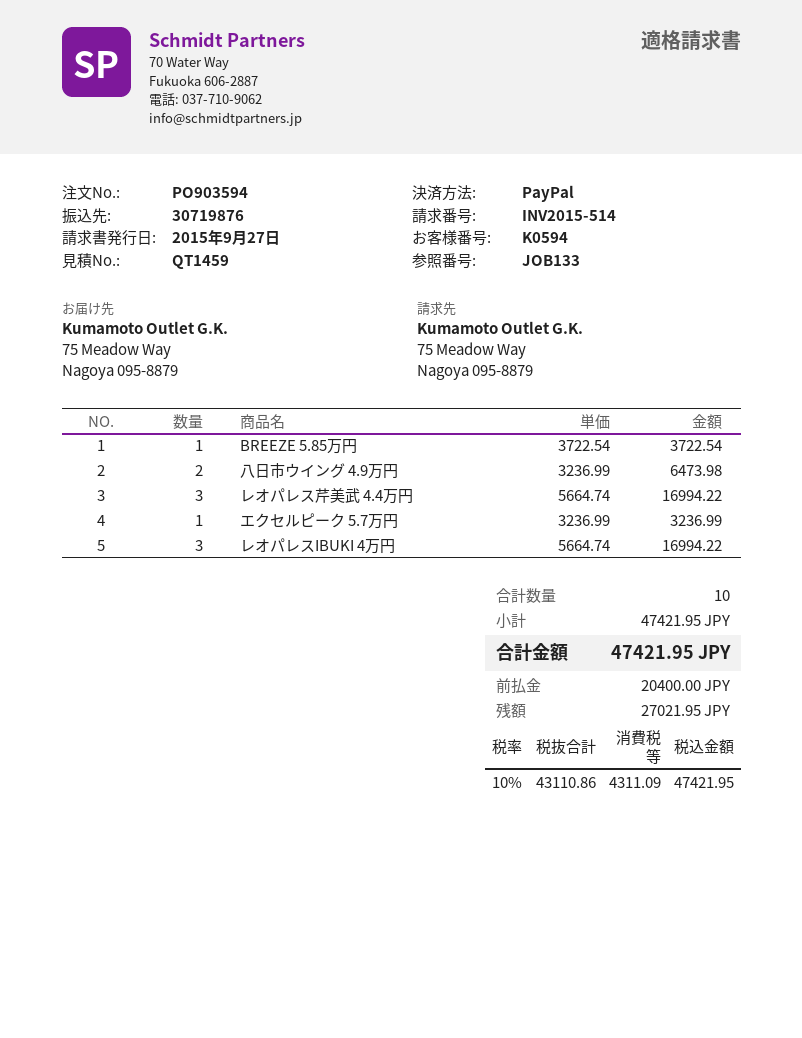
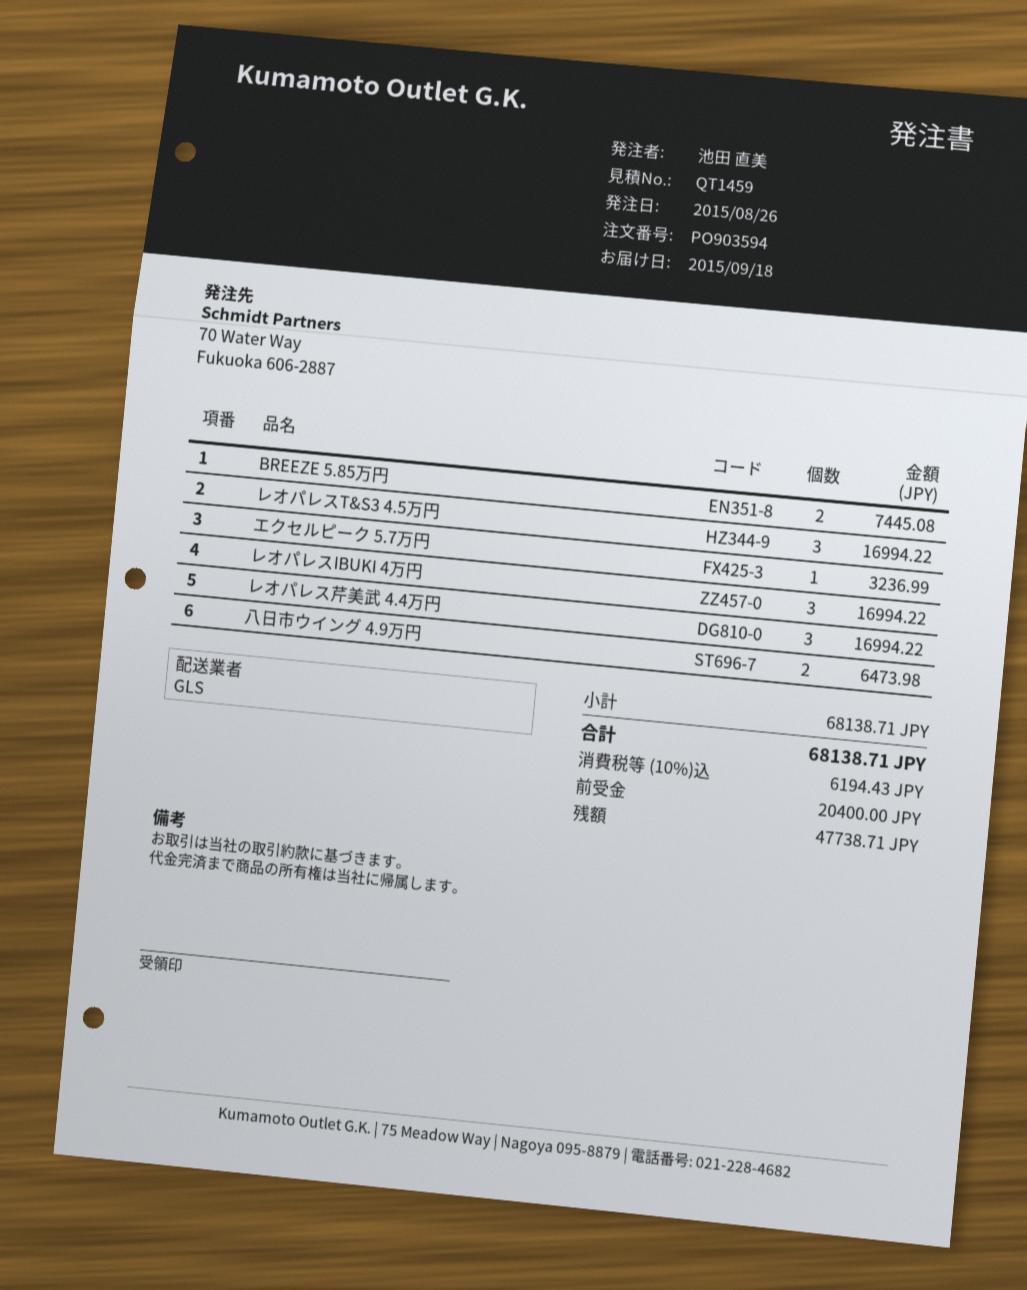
BREEZE 5.85万円: 1 for 3722.54 -> 2 for 7445.08
レオパレスT&S3 4.5万円: none -> 3 for 16994.22
subtotal: 47421.95 -> 68138.71
tax: 10% = 4311.09 -> 10% = 6194.43
total: 47421.95 -> 68138.71
balance: 27021.95 -> 47738.71

